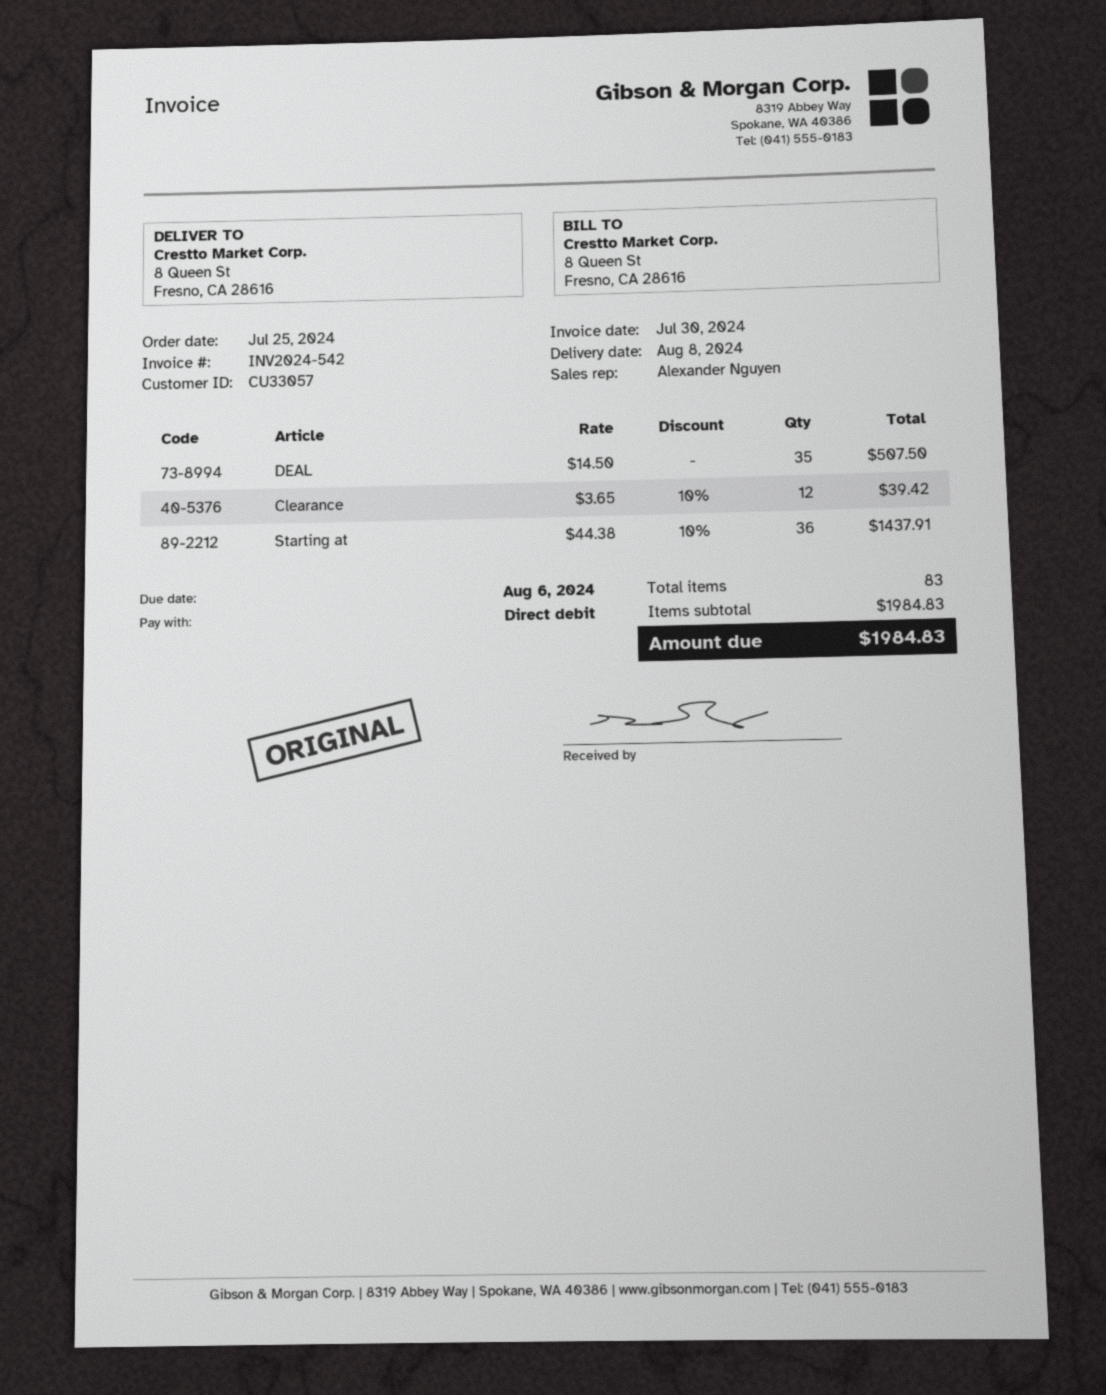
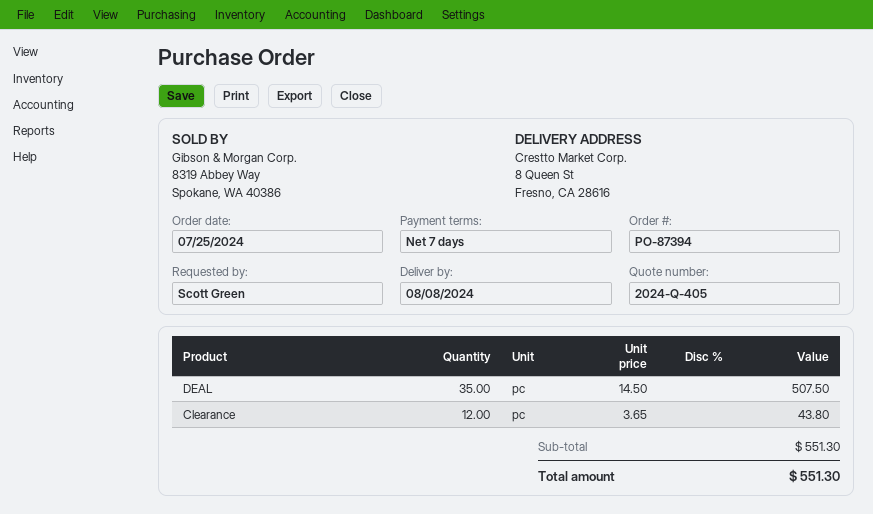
Clearance: 12 x 3.65 - 10% = 39.42 -> 12 x 3.65 = 43.80
Starting at: 36 x 44.38 - 10% = 1437.91 -> none
subtotal: 1984.83 -> 551.30
total: 1984.83 -> 551.30

